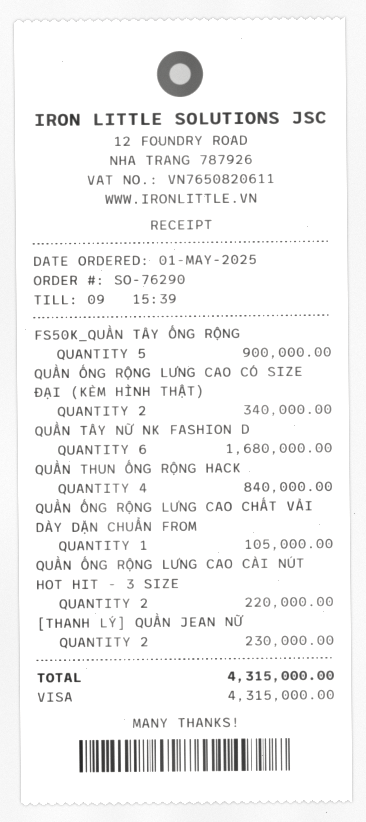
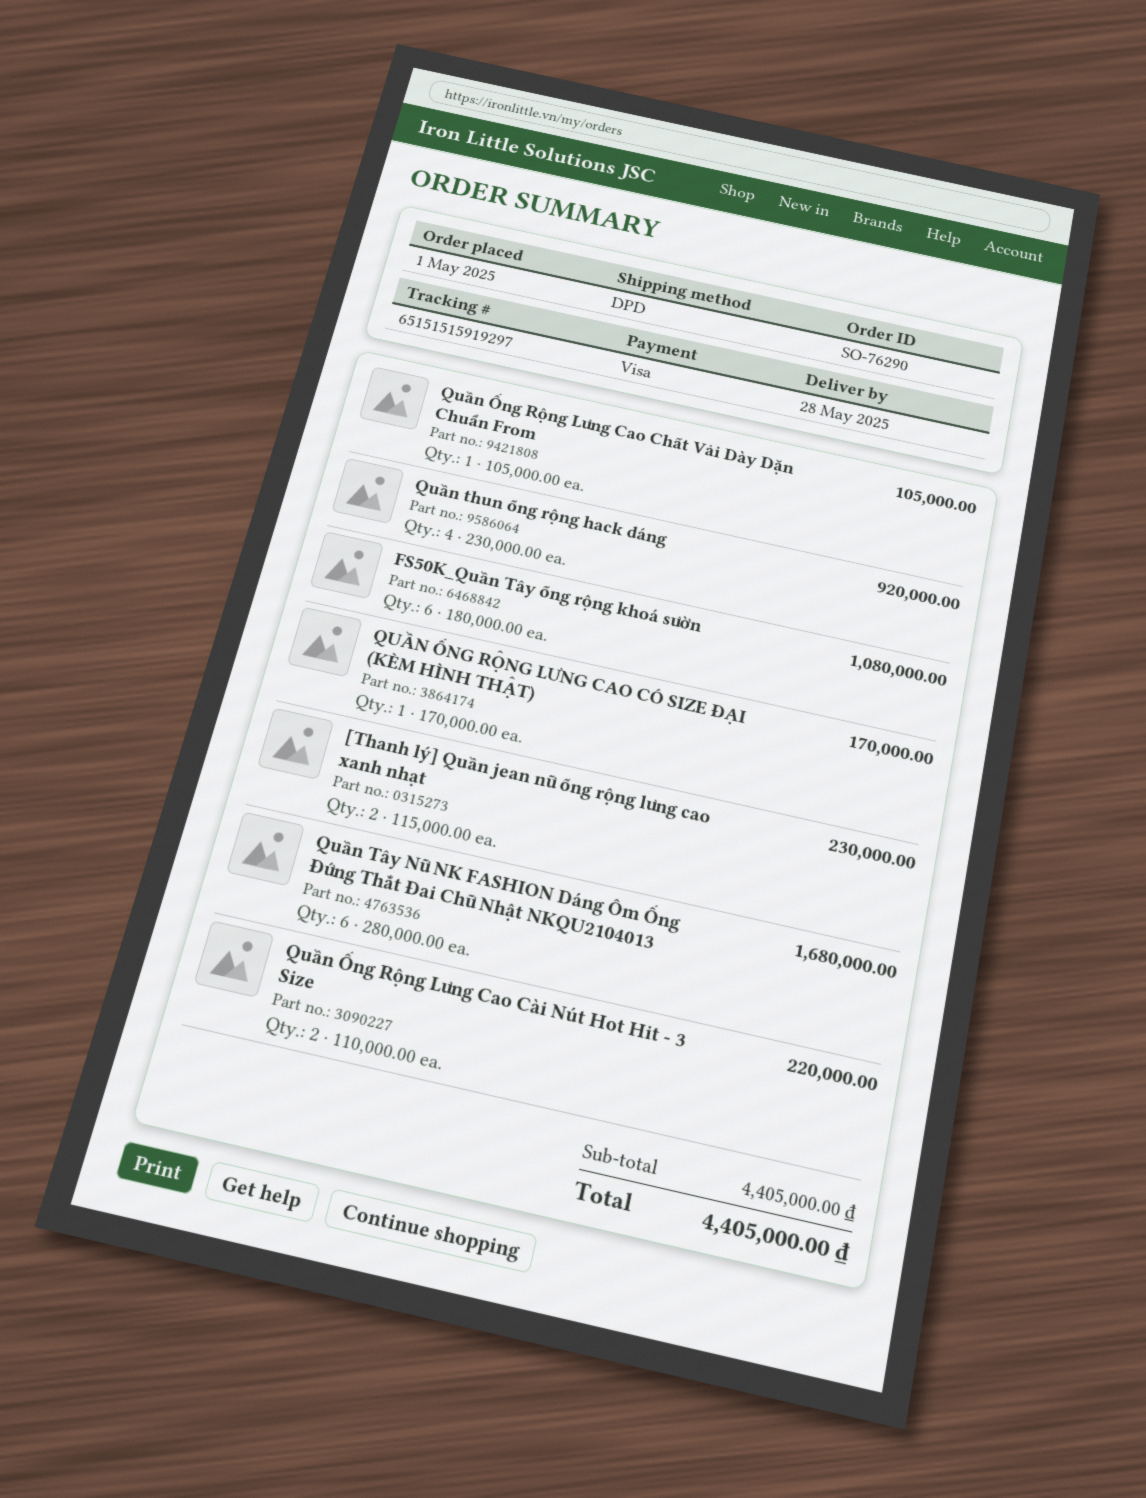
FS50K_QUẦN TÂY ỐNG RỘNG: 5 for 900000.00 -> 6 for 1080000.00
QUẦN ỐNG RỘNG LƯNG CAO CÓ SIZE ĐẠI (KÈM HÌNH THẬT): 2 for 340000.00 -> 1 for 170000.00
QUẦN THUN ỐNG RỘNG HACK: 4 for 840000.00 -> 4 for 920000.00
total: 4315000.00 -> 4405000.00

